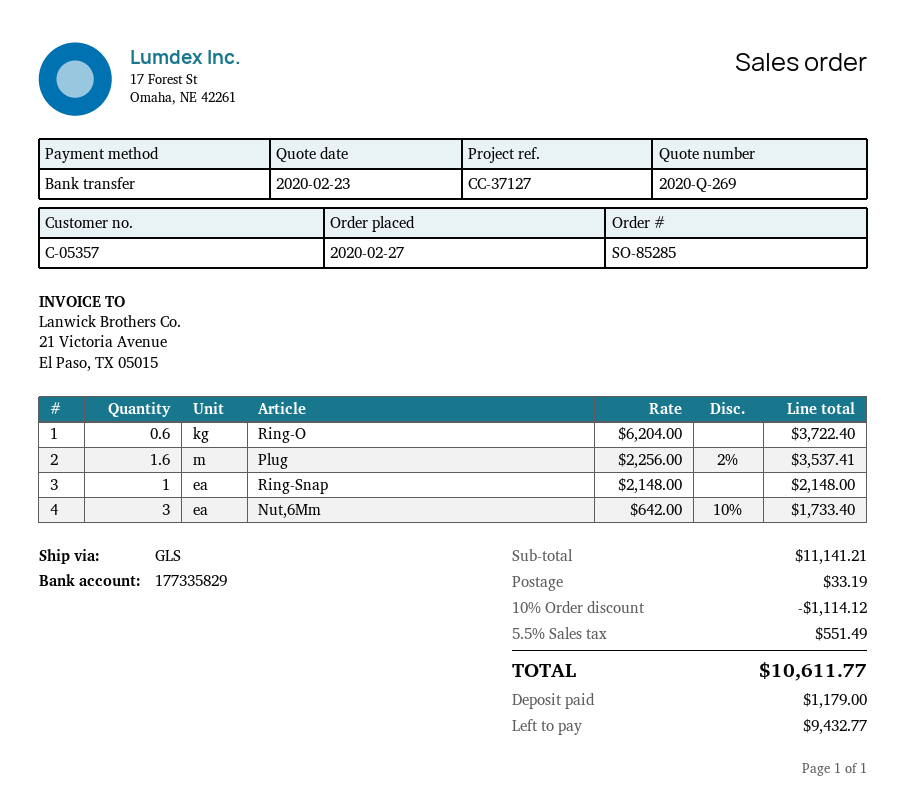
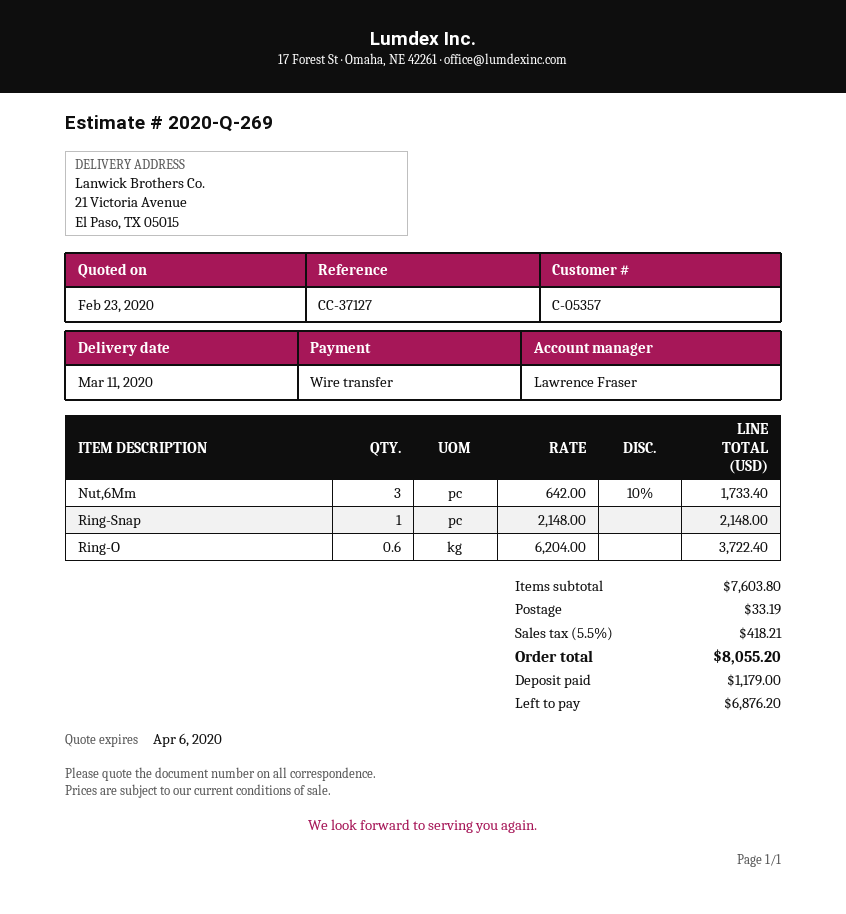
Plug: 1.6 x 2256.00 - 2% = 3537.41 -> none
subtotal: 11141.21 -> 7603.80
discount: 10% = 1114.12 -> none
tax: 5.5% = 551.49 -> 5.5% = 418.21
total: 10611.77 -> 8055.20
balance: 9432.77 -> 6876.20

